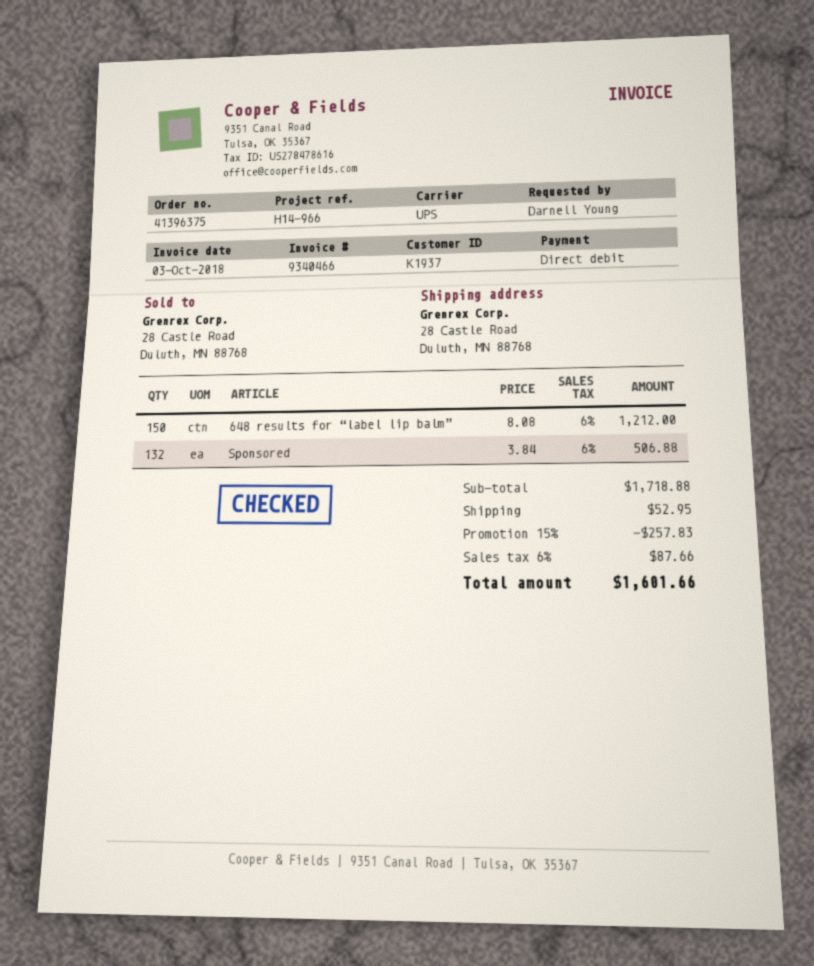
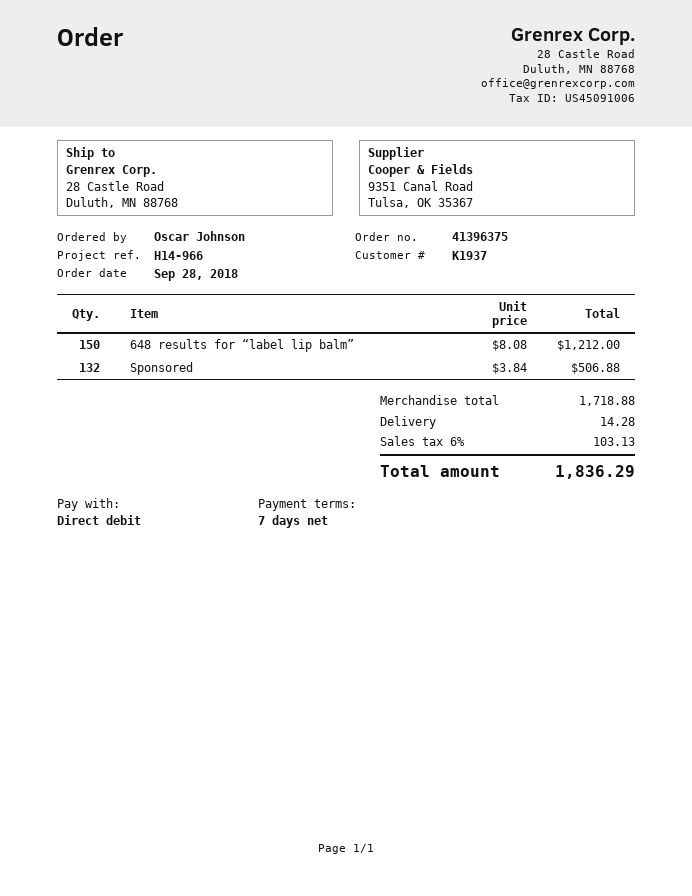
ordered by: Darnell Young -> Oscar Johnson
discount: 15% = 257.83 -> none
shipping: 52.95 -> 14.28
tax: 6% = 87.66 -> 6% = 103.13
total: 1601.66 -> 1836.29

